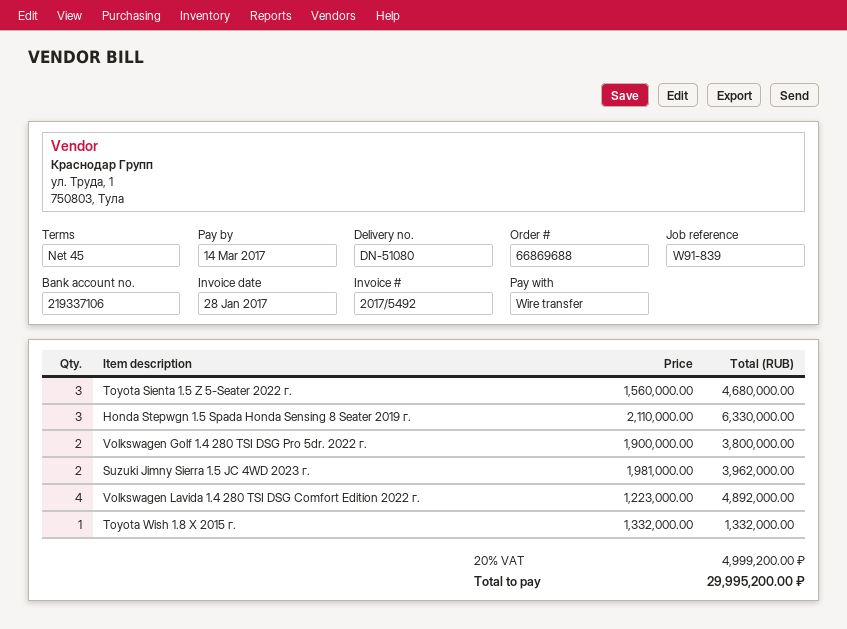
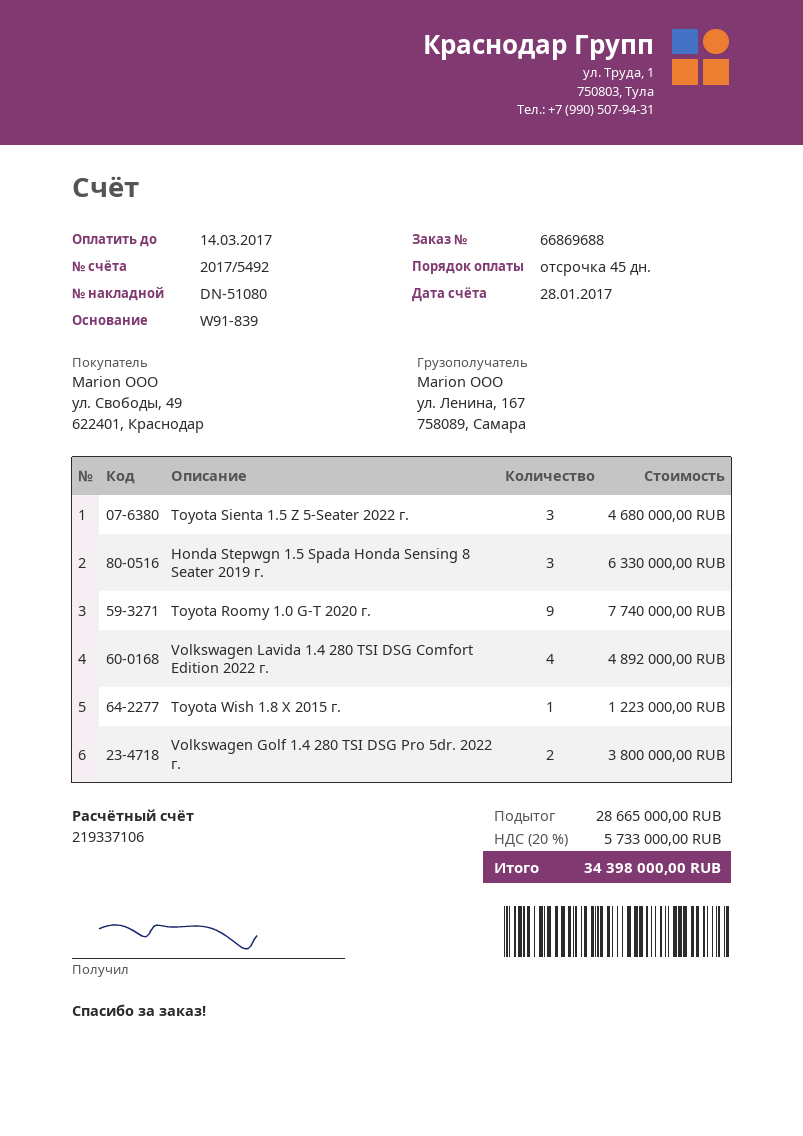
Suzuki Jimny Sierra 1.5 JC 4WD 2023 г.: 2 for 3962000.00 -> none
Toyota Wish 1.8 X 2015 г.: 1 for 1332000.00 -> 1 for 1223000.00
Toyota Roomy 1.0 G-T 2020 г.: none -> 9 for 7740000.00
tax: 20% = 4999200.00 -> 20% = 5733000.00
total: 29995200.00 -> 34398000.00

